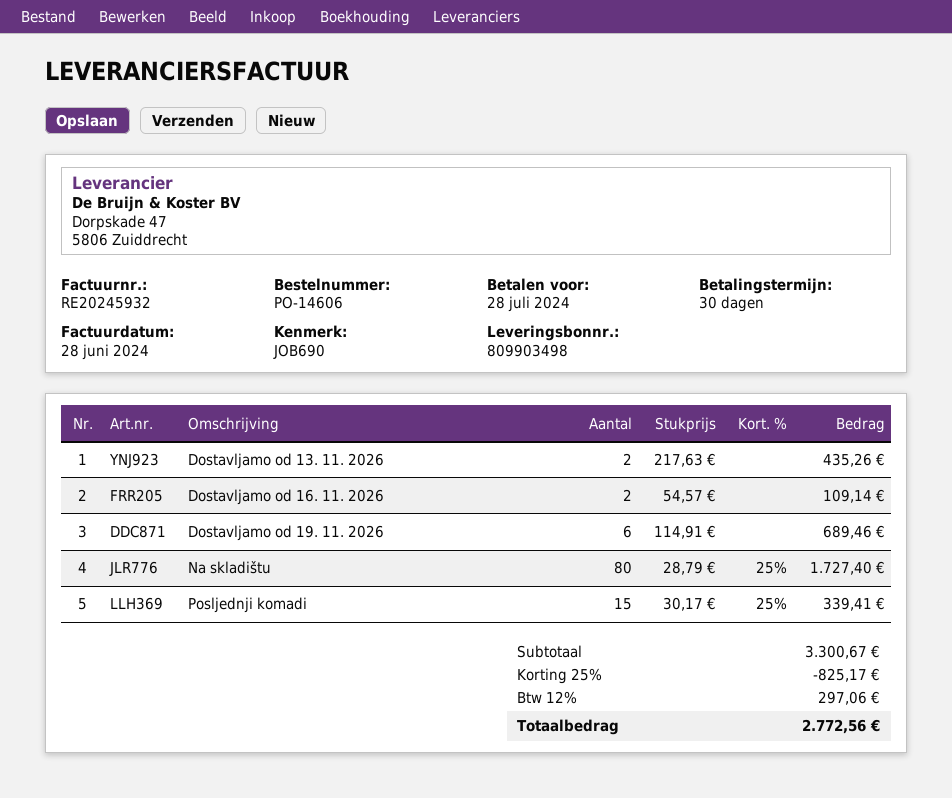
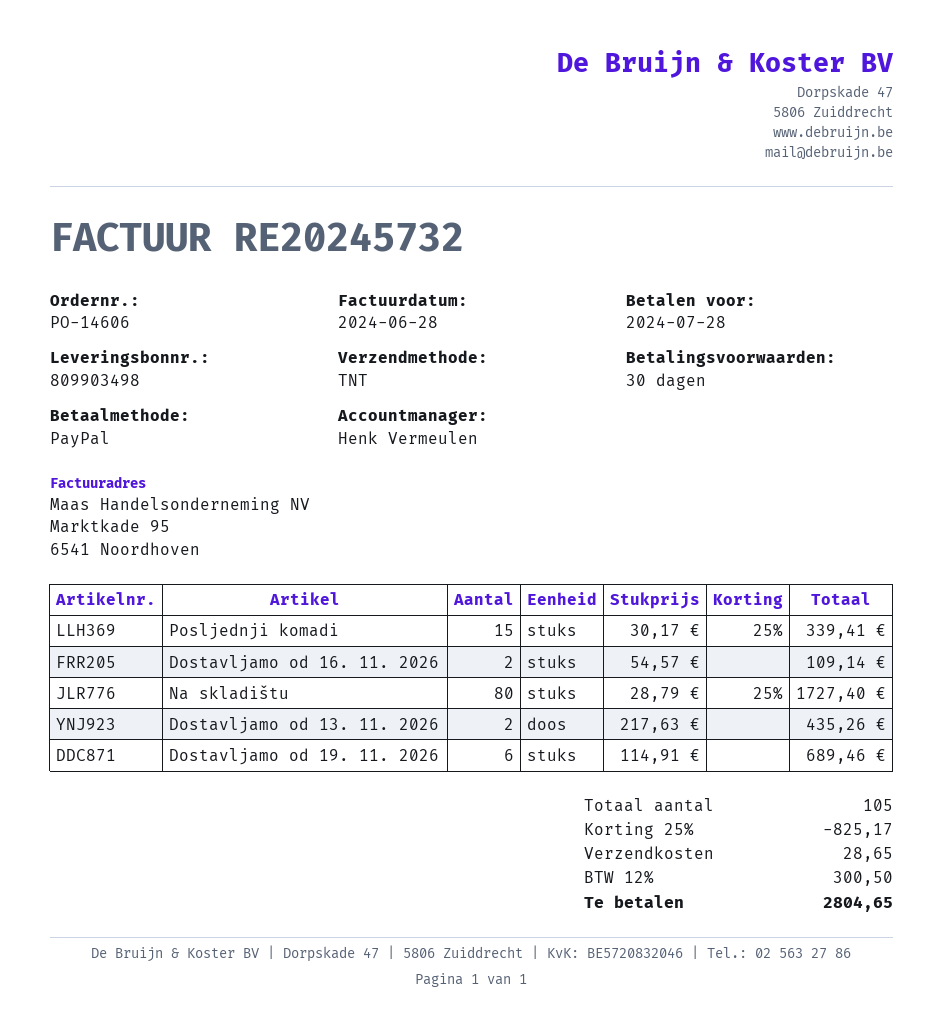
invoice number: RE20245932 -> RE20245732
shipping: none -> 28.65
tax: 12% = 297.06 -> 12% = 300.50
total: 2772.56 -> 2804.65

